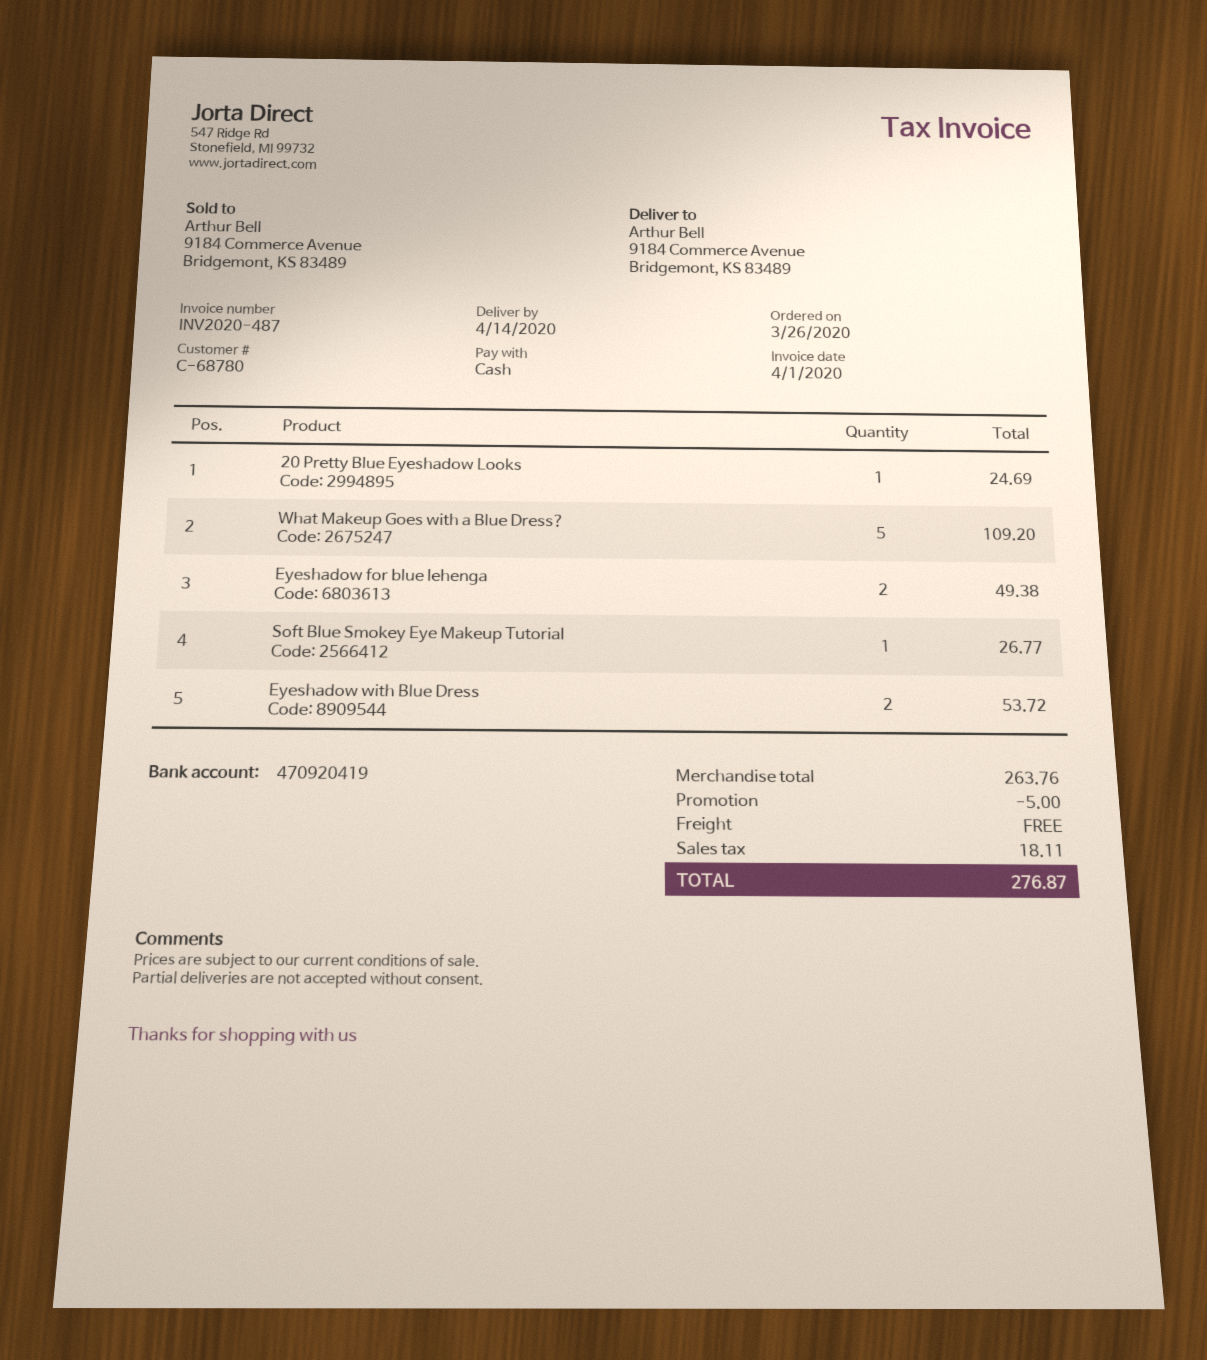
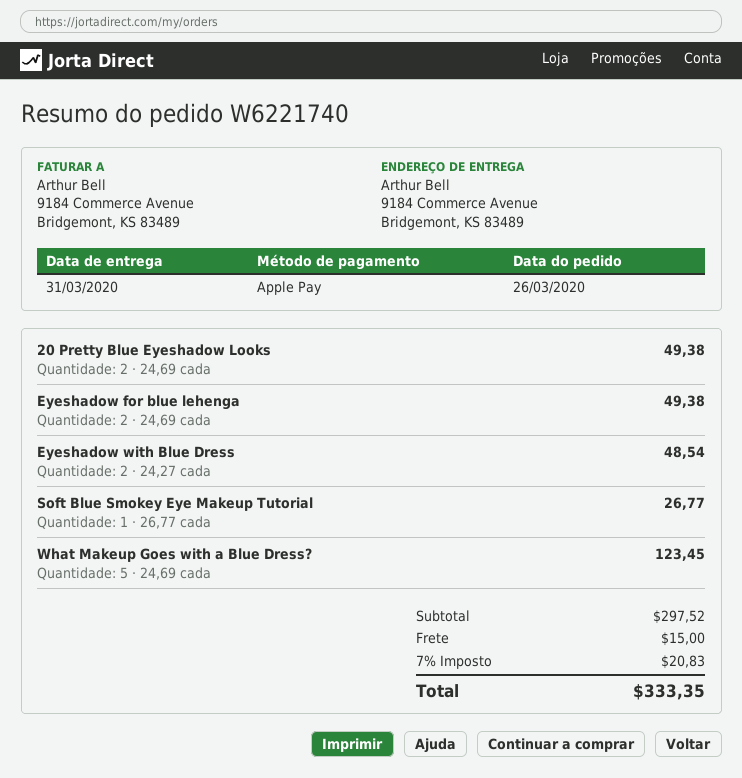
delivery date: 2020-04-14 -> 2020-03-31
payment method: cash -> Apple Pay
20 Pretty Blue Eyeshadow Looks: 1 for 24.69 -> 2 for 49.38
What Makeup Goes with a Blue Dress?: 5 for 109.20 -> 5 for 123.45
Eyeshadow with Blue Dress: 2 for 53.72 -> 2 for 48.54
subtotal: 263.76 -> 297.52
discount: 5.00 -> none
shipping: 0.00 -> 15.00
tax: 18.11 -> 20.83
total: 276.87 -> 333.35

